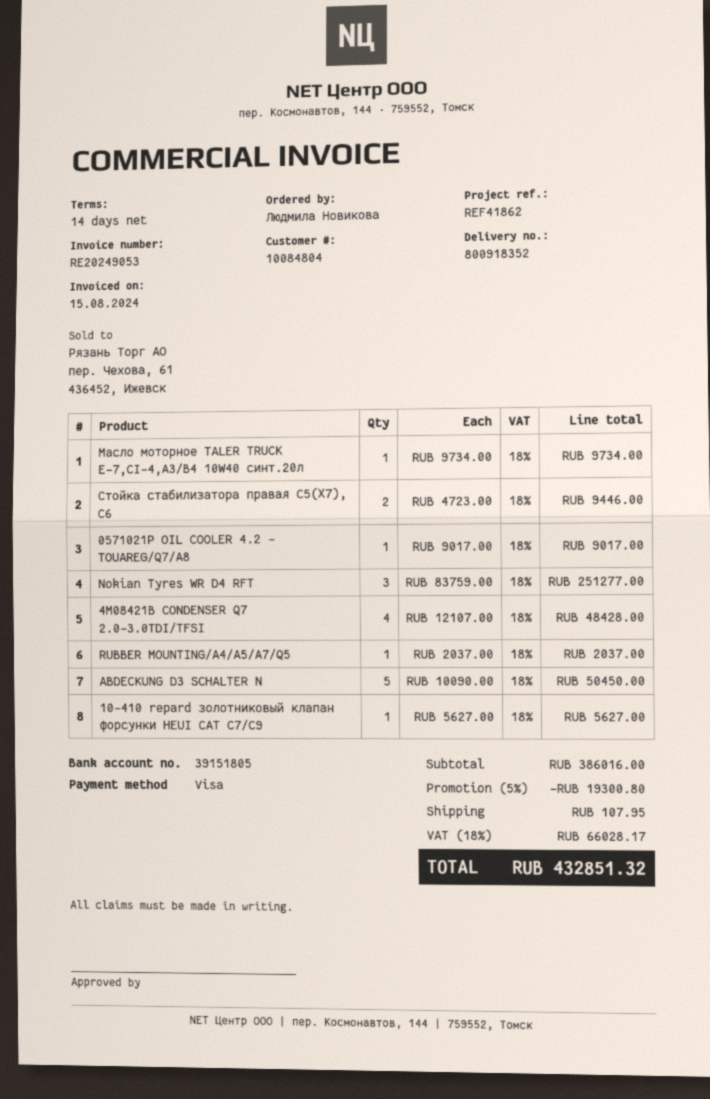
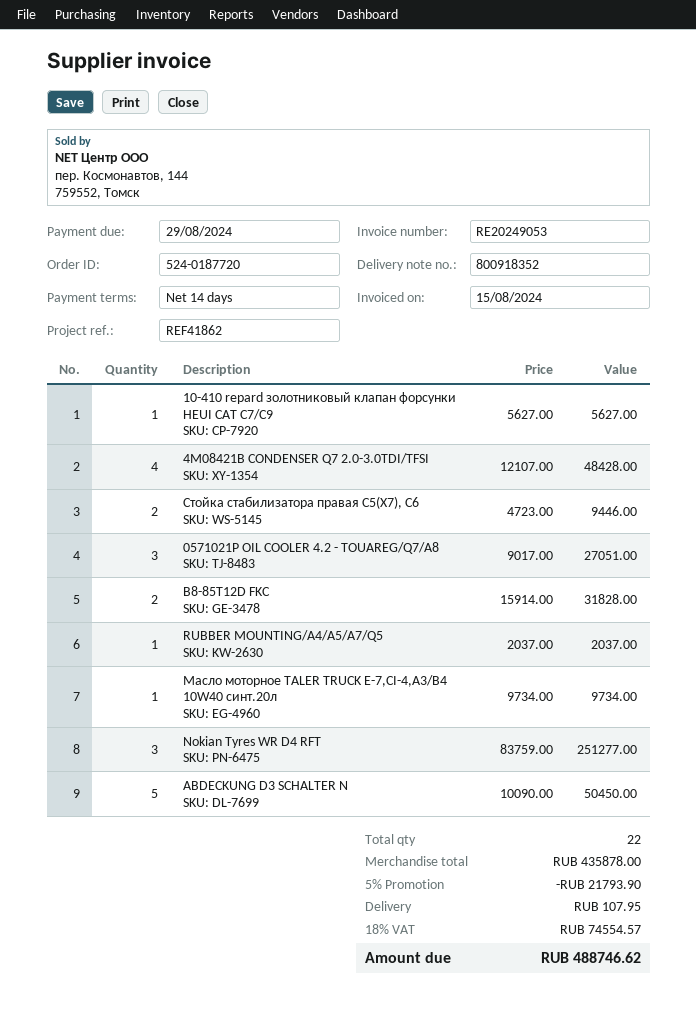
0571021P OIL COOLER 4.2 - TOUAREG/Q7/A8: 1 x 9017.00 = 9017.00 -> 3 x 9017.00 = 27051.00
B8-85T12D FKC: none -> 2 x 15914.00 = 31828.00
subtotal: 386016.00 -> 435878.00
discount: 5% = 19300.80 -> 5% = 21793.90
tax: 18% = 66028.17 -> 18% = 74554.57
total: 432851.32 -> 488746.62

